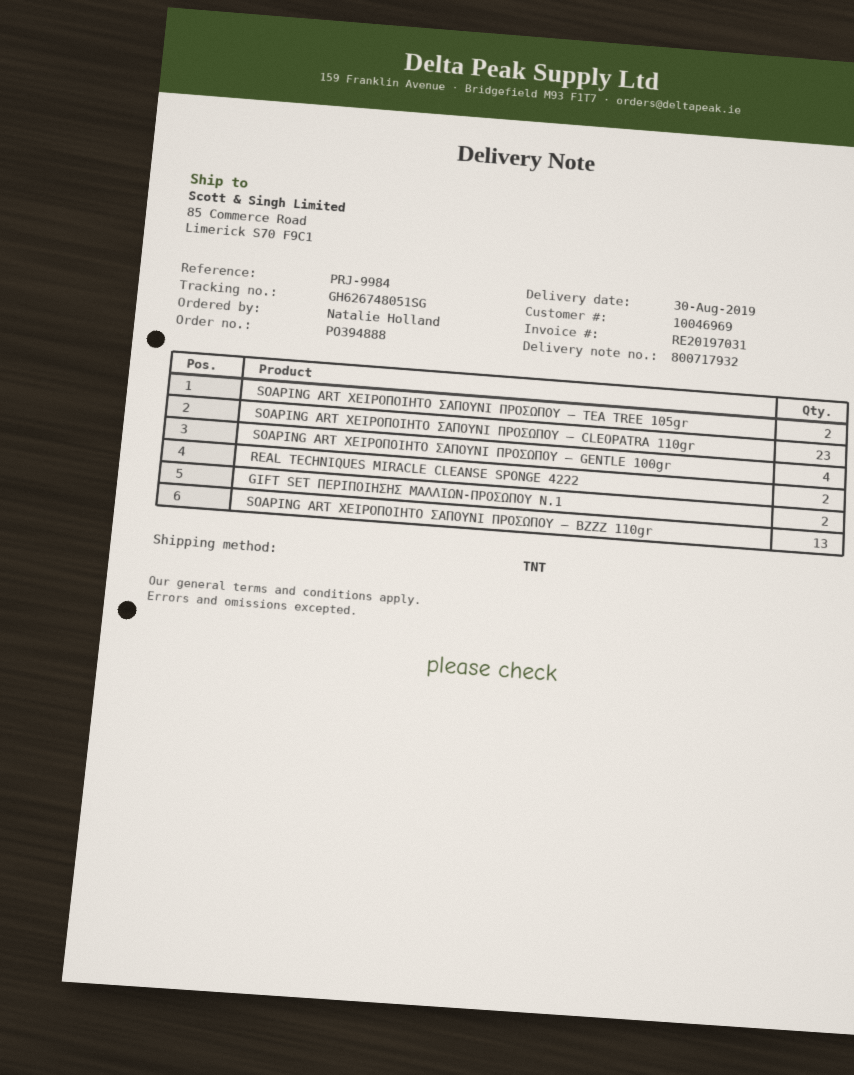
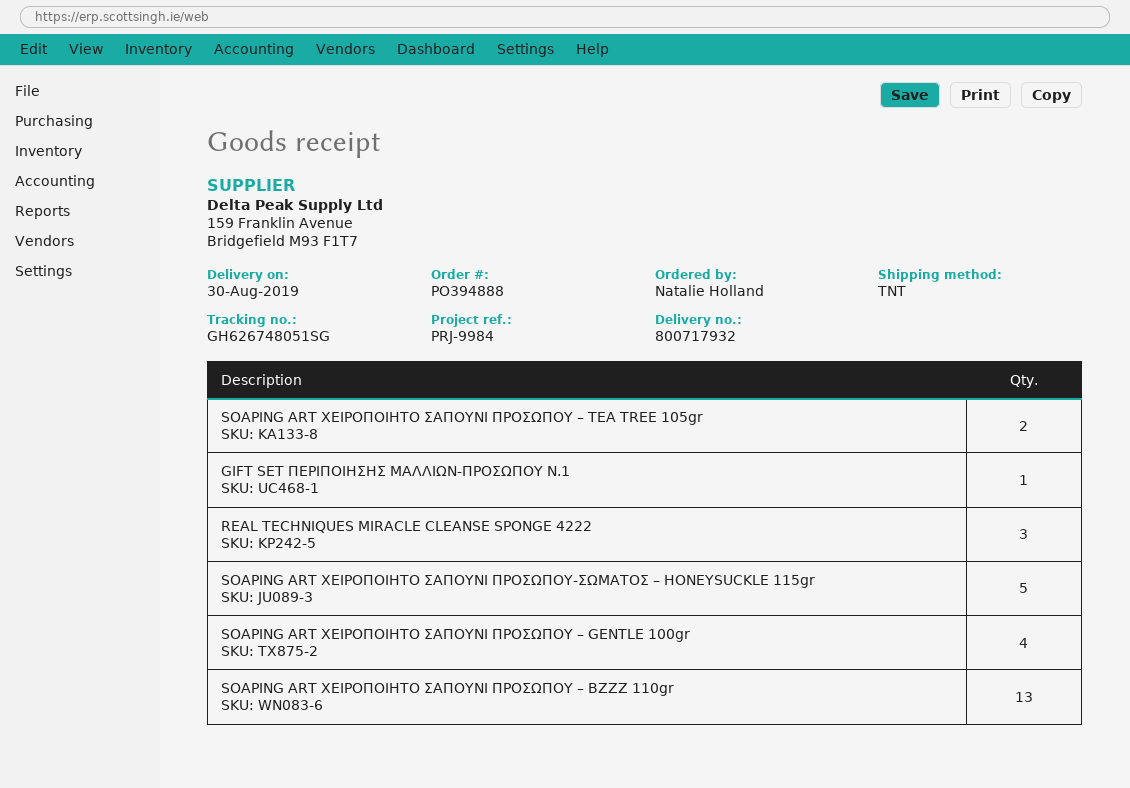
SOAPING ART ΧΕΙΡΟΠΟΙΗΤΟ ΣΑΠΟΥΝΙ ΠΡΟΣΩΠΟΥ – CLEOPATRA 110gr: 23 -> none
REAL TECHNIQUES MIRACLE CLEANSE SPONGE 4222: 2 -> 3
GIFT SET ΠΕΡΙΠΟΙΗΣΗΣ ΜΑΛΛΙΩΝ-ΠΡΟΣΩΠΟΥ Ν.1: 2 -> 1
SOAPING ART ΧΕΙΡΟΠΟΙΗΤΟ ΣΑΠΟΥΝΙ ΠΡΟΣΩΠΟΥ-ΣΩΜΑΤΟΣ – HONEYSUCKLE 115gr: none -> 5

